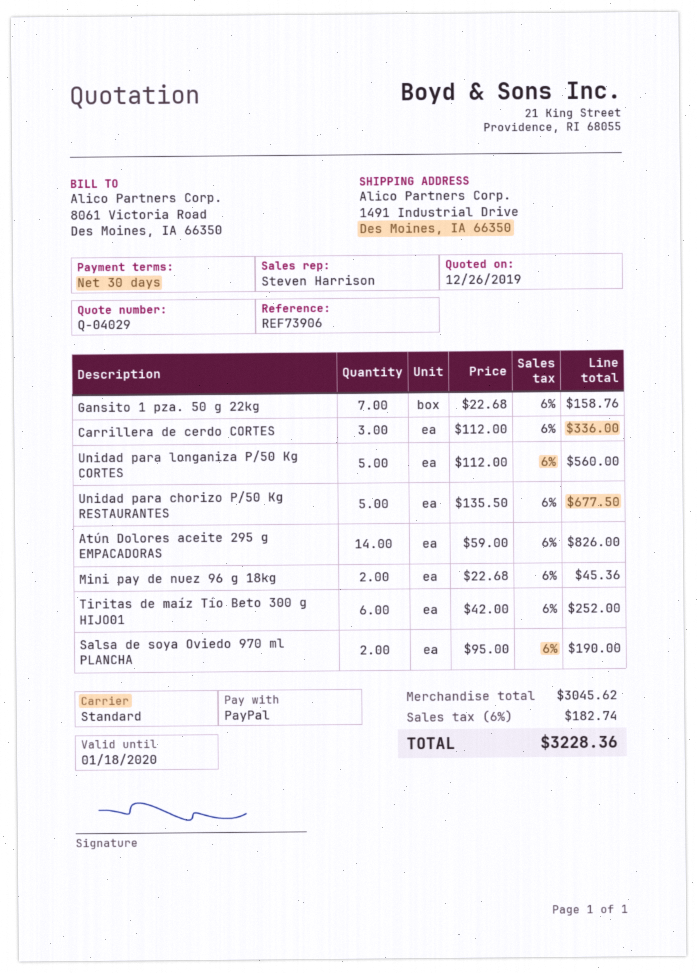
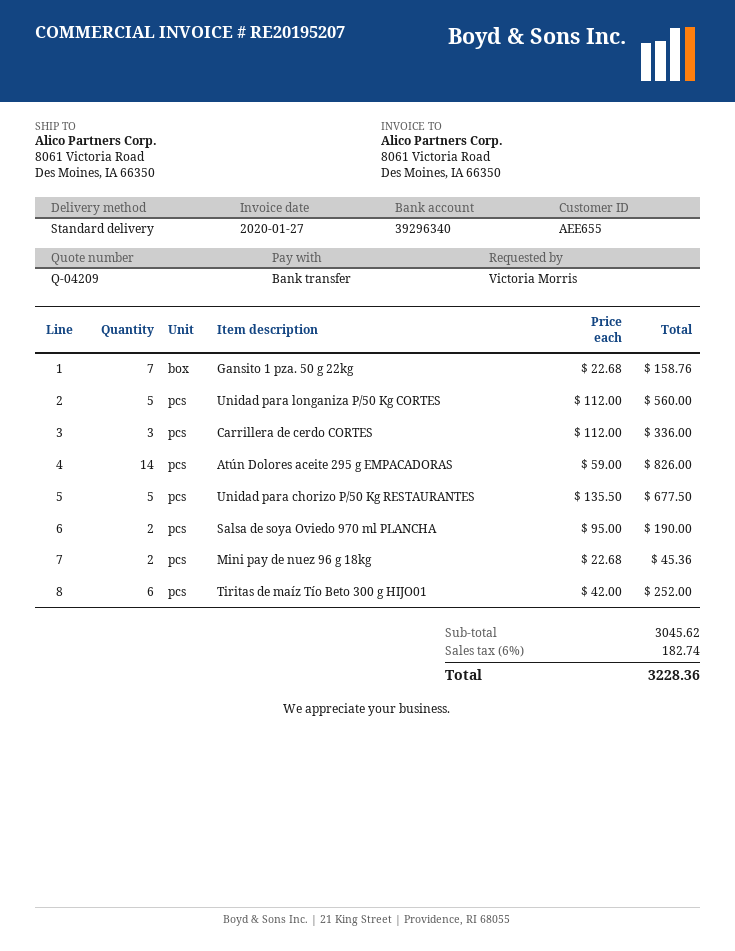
quote number: Q-04029 -> Q-04209
payment method: PayPal -> bank transfer
ship to: 1491 Industrial Drive, Des Moines, IA 66350 -> 8061 Victoria Road, Des Moines, IA 66350

